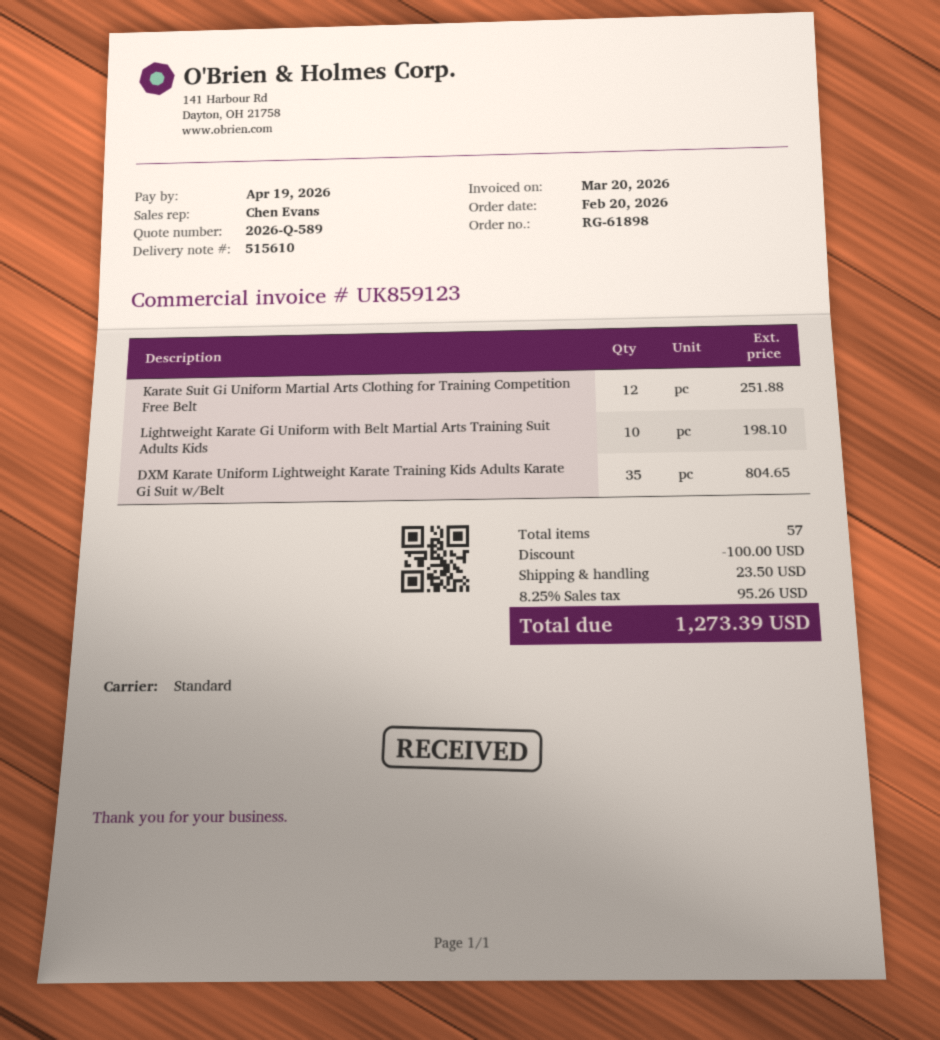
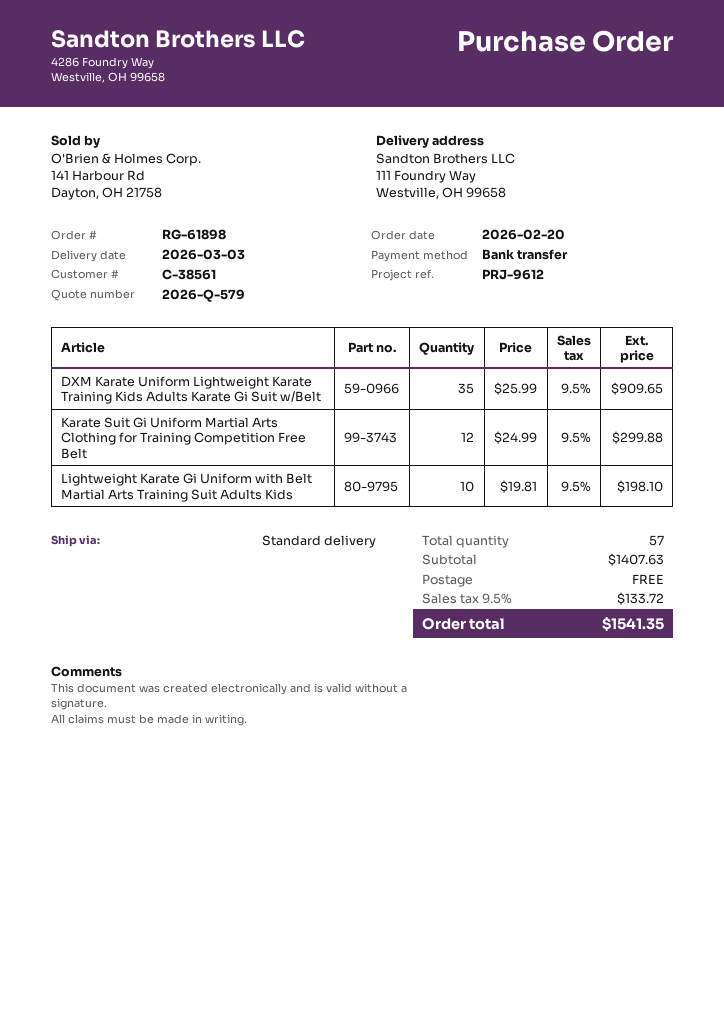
quote number: 2026-Q-589 -> 2026-Q-579
Karate Suit Gi Uniform Martial Arts Clothing for Training Competition Free Belt: 12 for 251.88 -> 12 for 299.88
DXM Karate Uniform Lightweight Karate Training Kids Adults Karate Gi Suit w/Belt: 35 for 804.65 -> 35 for 909.65
discount: 100.00 -> none
shipping: 23.50 -> 0.00
tax: 8.25% = 95.26 -> 9.5% = 133.72
total: 1273.39 -> 1541.35

